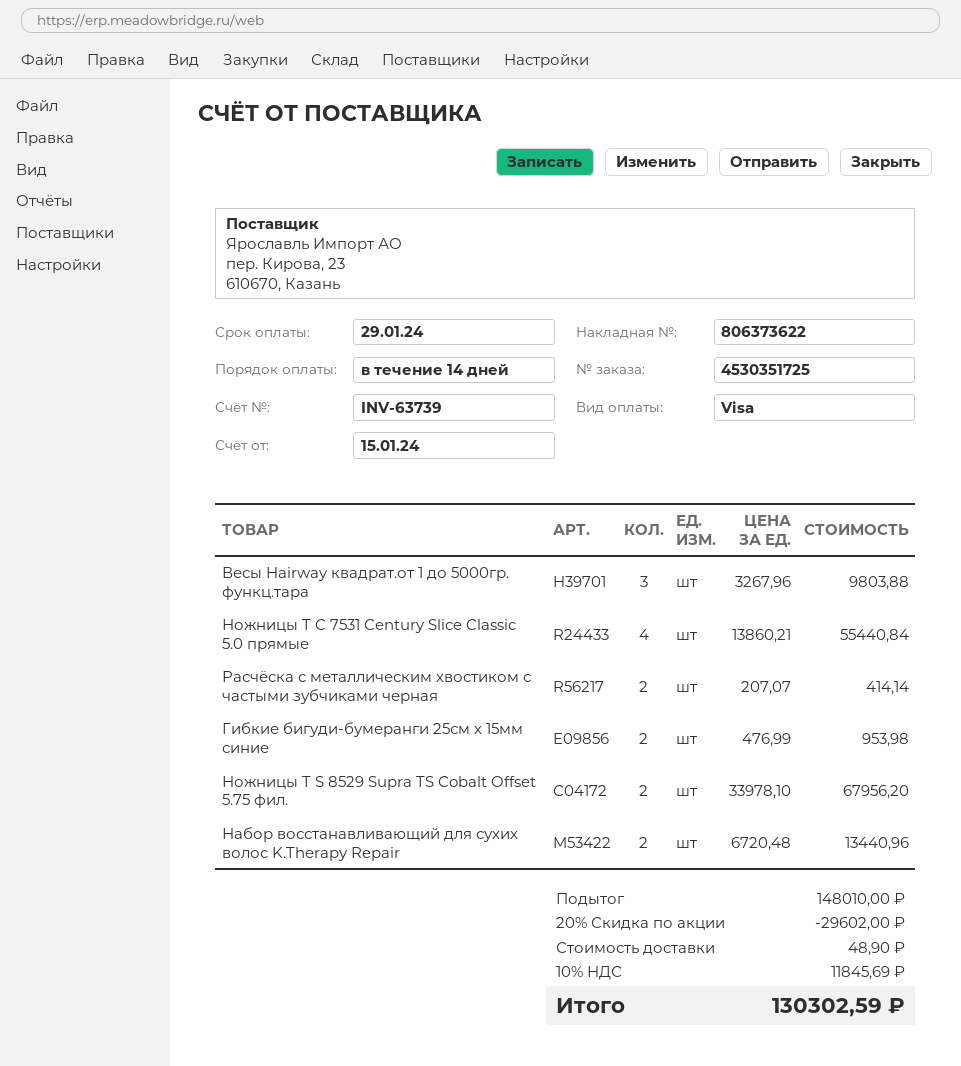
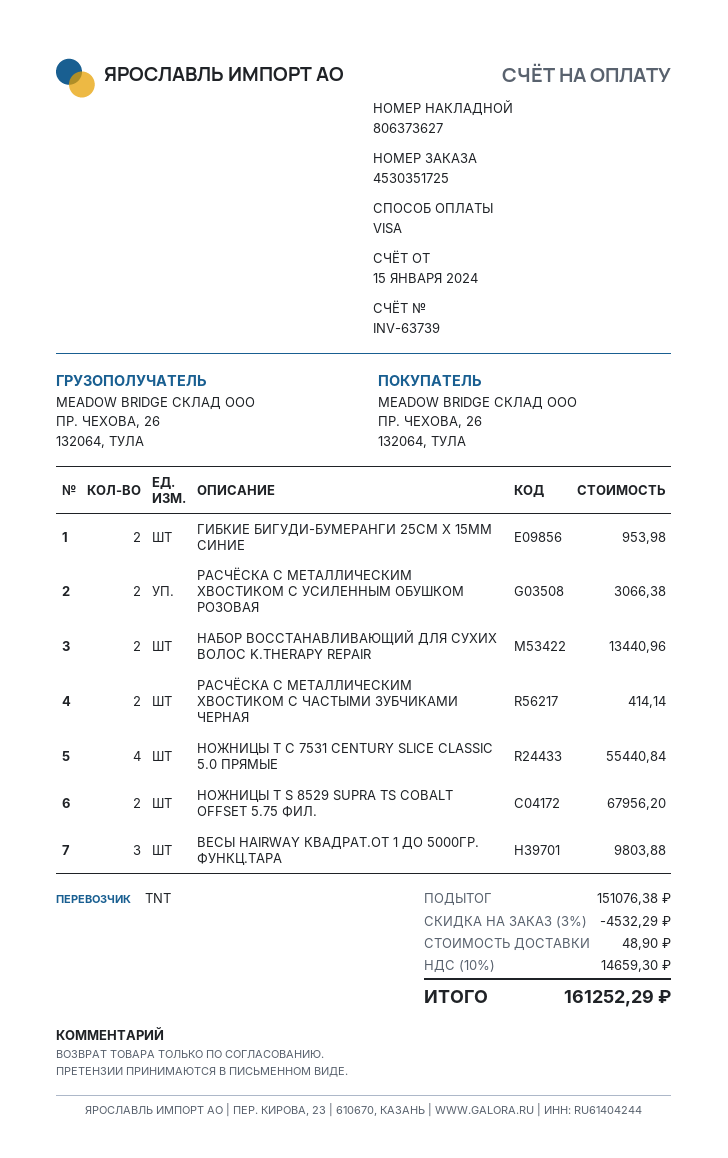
delivery note number: 806373622 -> 806373627
РАСЧЁСКА С МЕТАЛЛИЧЕСКИМ ХВОСТИКОМ С УСИЛЕННЫМ ОБУШКОМ РОЗОВАЯ: none -> 2 for 3066.38
subtotal: 148010.00 -> 151076.38
discount: 20% = 29602.00 -> 3% = 4532.29
tax: 10% = 11845.69 -> 10% = 14659.30
total: 130302.59 -> 161252.29

